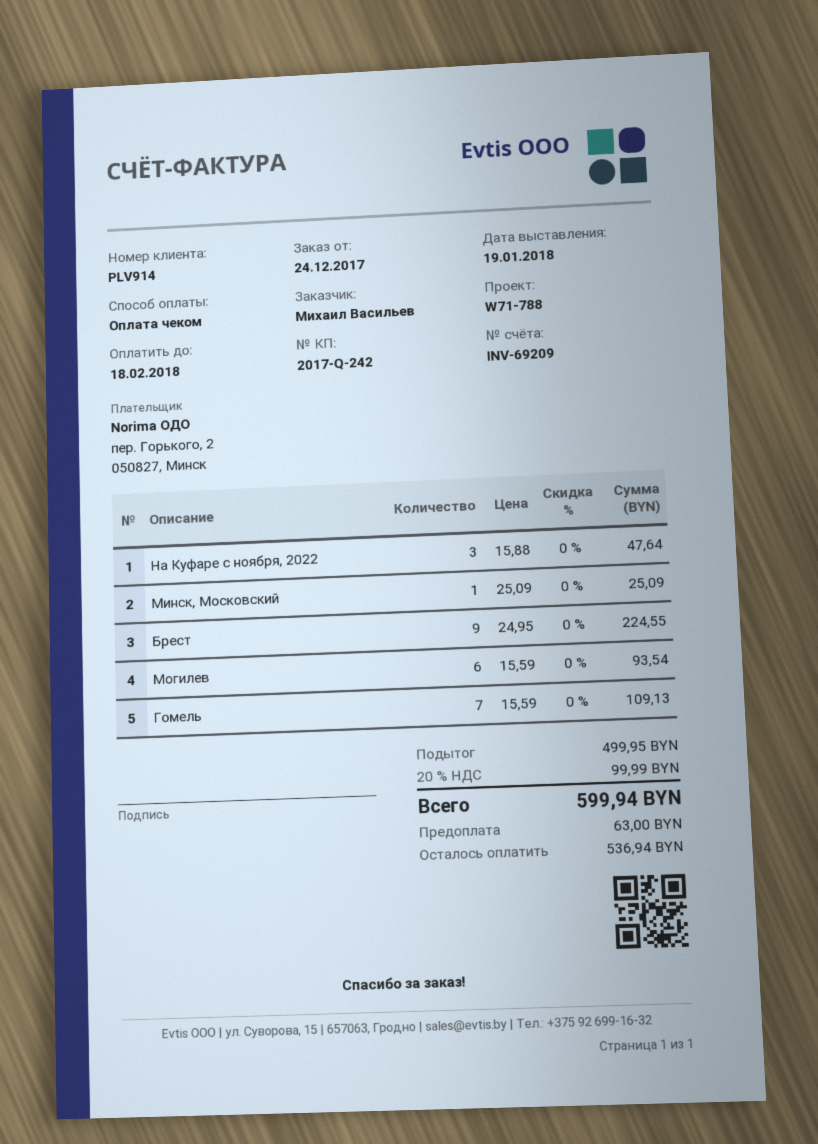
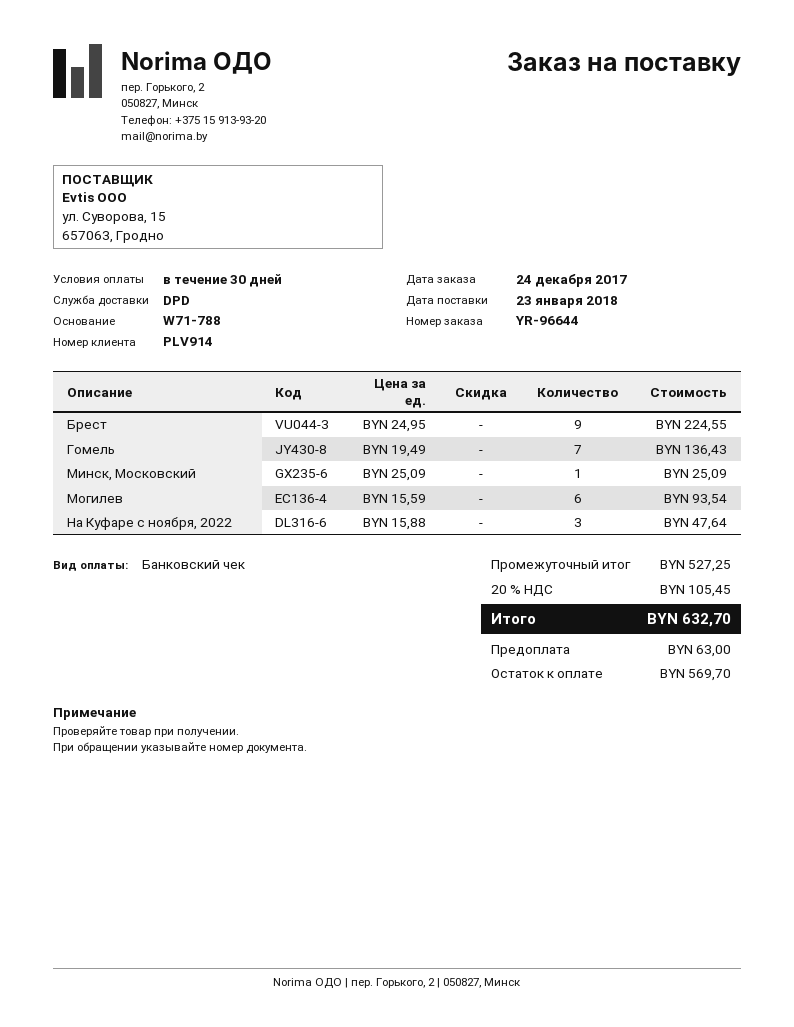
Гомель: 7 x 15.59 = 109.13 -> 7 x 19.49 = 136.43
subtotal: 499.95 -> 527.25
tax: 20% = 99.99 -> 20% = 105.45
total: 599.94 -> 632.70
balance: 536.94 -> 569.70

